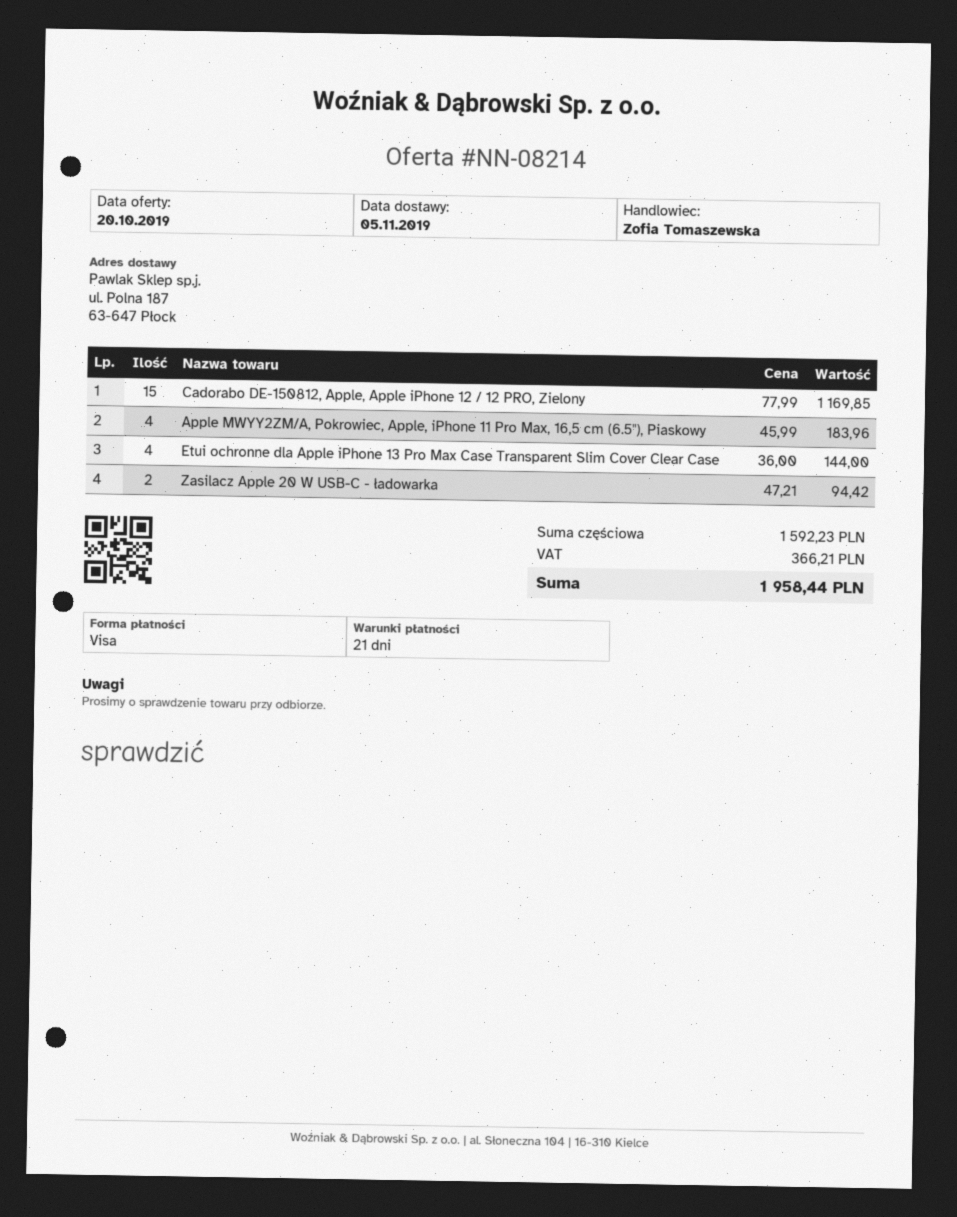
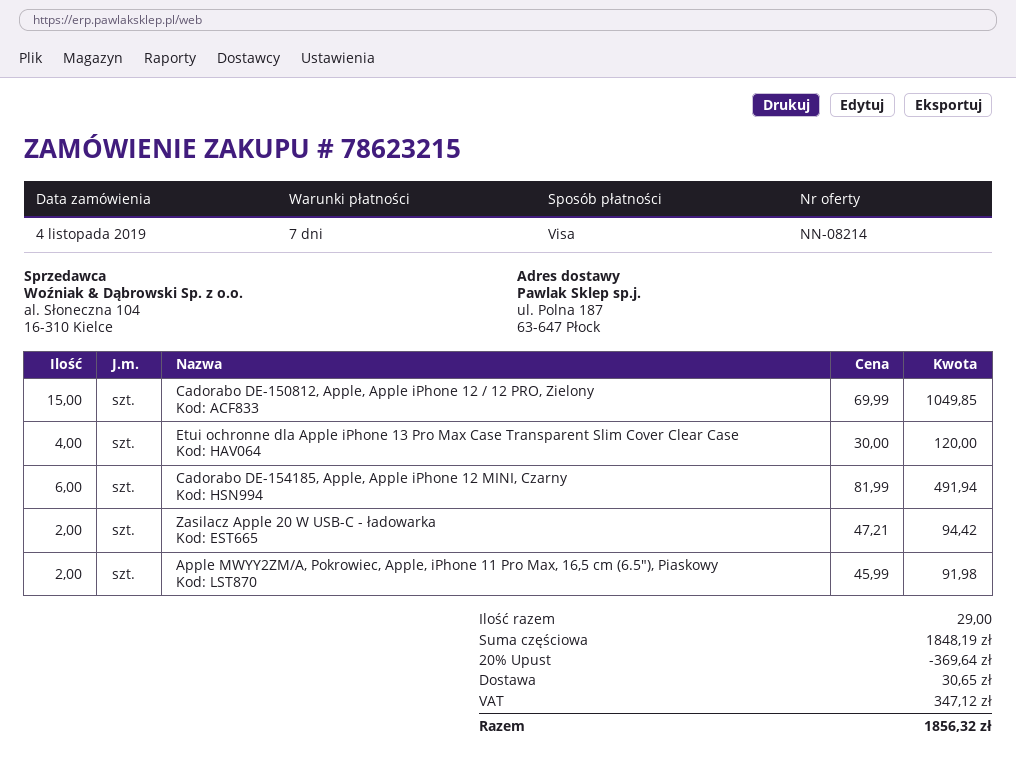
payment terms: 21 days -> 7 days
Cadorabo DE-150812, Apple, Apple iPhone 12 / 12 PRO, Zielony: 15 x 77.99 = 1169.85 -> 15 x 69.99 = 1049.85
Apple MWYY2ZM/A, Pokrowiec, Apple, iPhone 11 Pro Max, 16,5 cm (6.5"), Piaskowy: 4 x 45.99 = 183.96 -> 2 x 45.99 = 91.98
Etui ochronne dla Apple iPhone 13 Pro Max Case Transparent Slim Cover Clear Case: 4 x 36.00 = 144.00 -> 4 x 30.00 = 120.00
Cadorabo DE-154185, Apple, Apple iPhone 12 MINI, Czarny: none -> 6 x 81.99 = 491.94
subtotal: 1592.23 -> 1848.19
discount: none -> 20% = 369.64
shipping: none -> 30.65
tax: 366.21 -> 347.12
total: 1958.44 -> 1856.32

